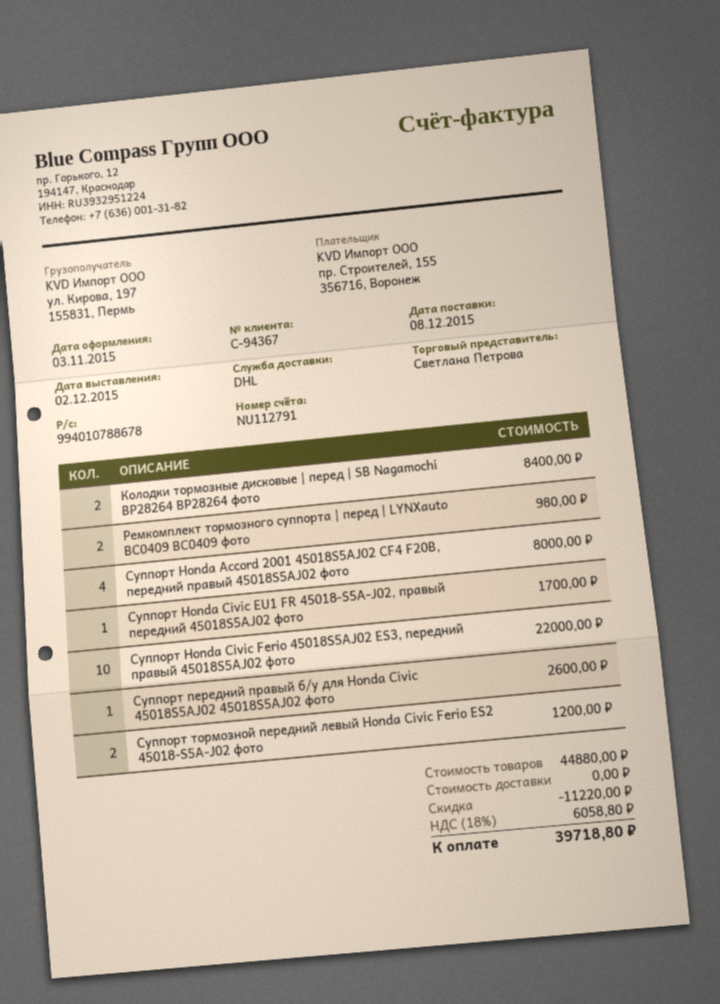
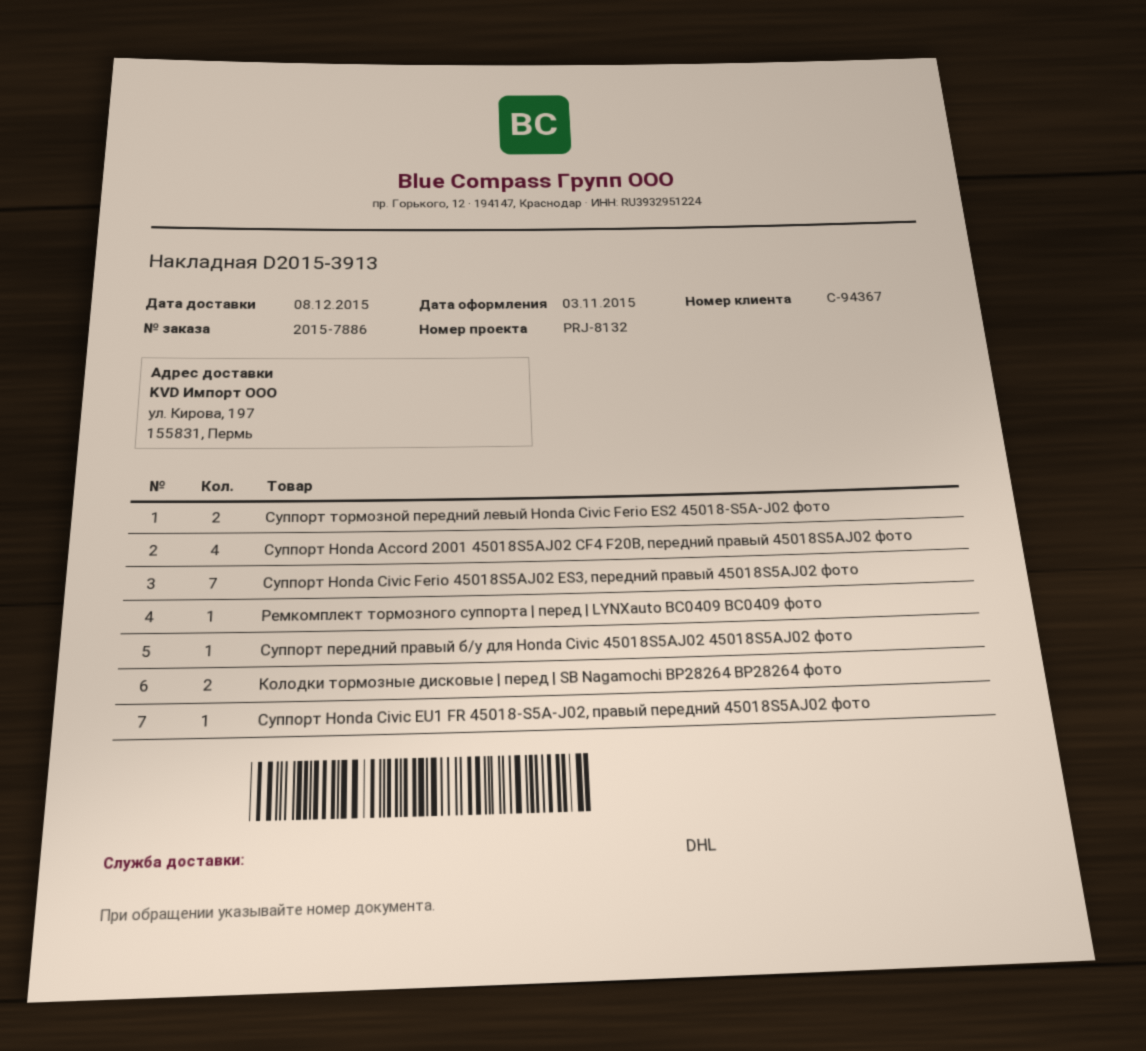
Ремкомплект тормозного суппорта | перед | LYNXauto BC0409 BC0409 фото: 2 -> 1
Суппорт Honda Civic Ferio 45018S5AJ02 ES3, передний правый 45018S5AJ02 фото: 10 -> 7

